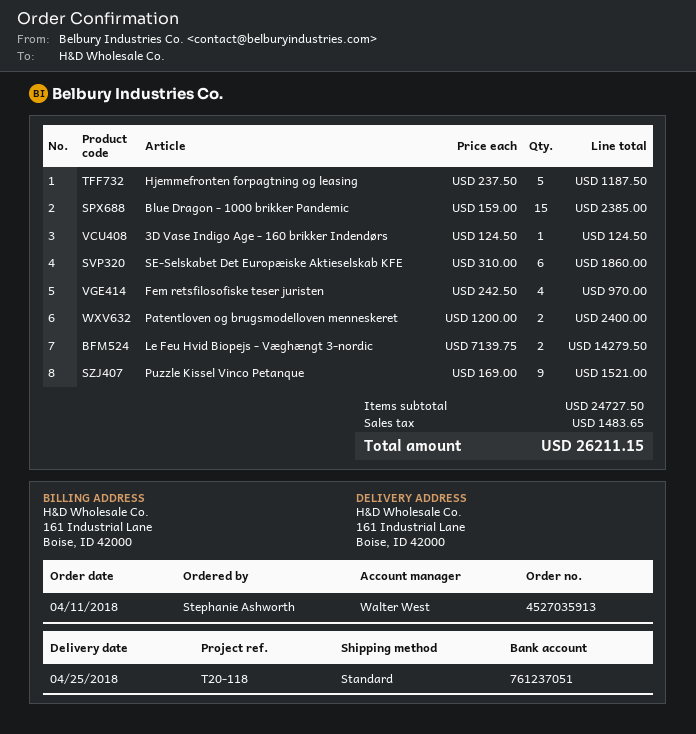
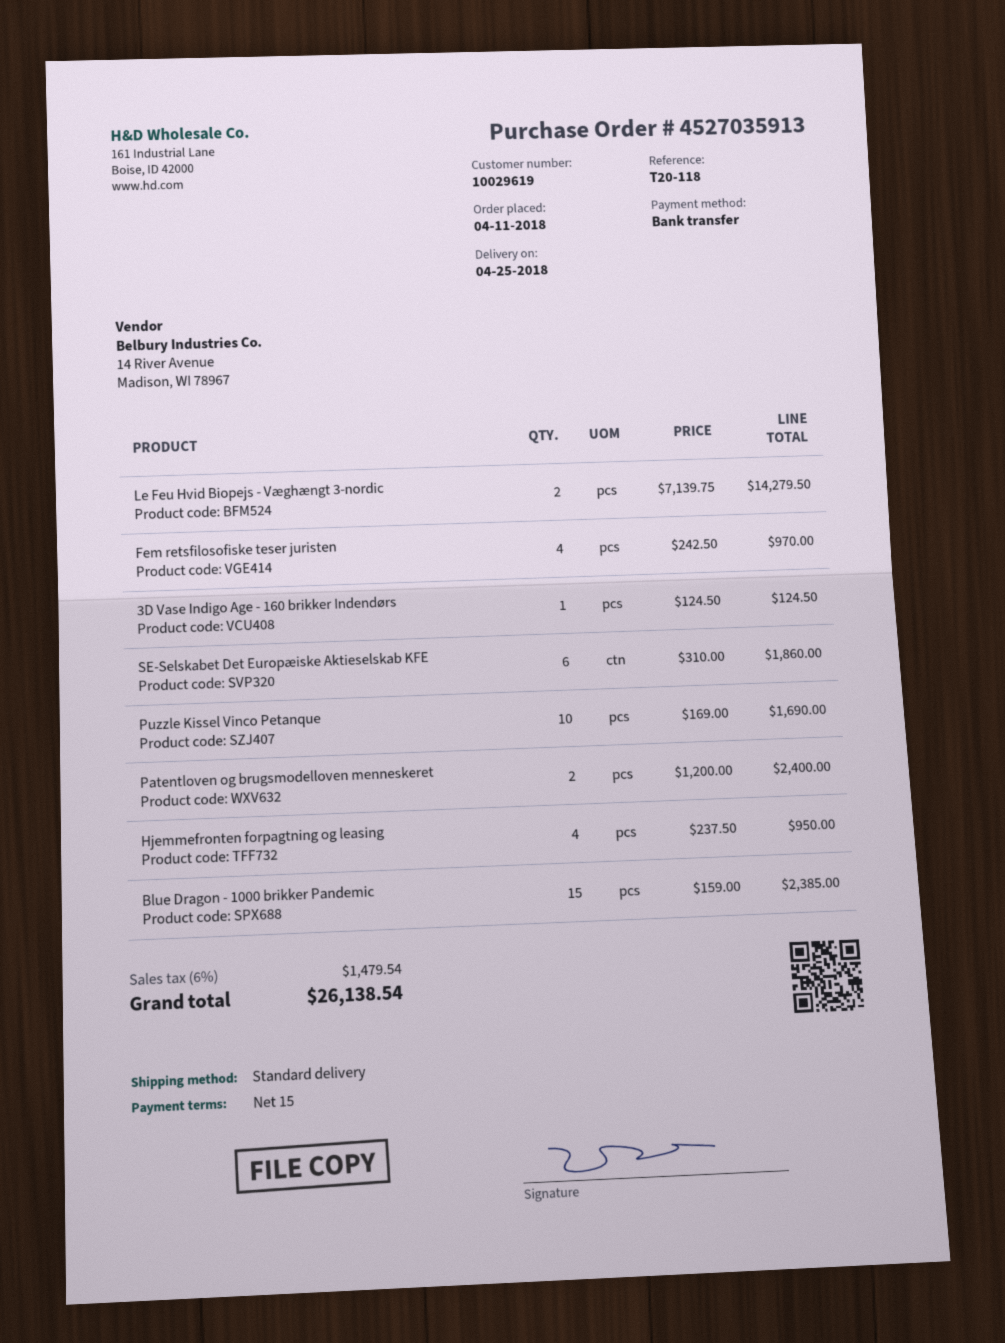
Hjemmefronten forpagtning og leasing: 5 x 237.50 = 1187.50 -> 4 x 237.50 = 950.00
Puzzle Kissel Vinco Petanque: 9 x 169.00 = 1521.00 -> 10 x 169.00 = 1690.00
tax: 1483.65 -> 1479.54
total: 26211.15 -> 26138.54

